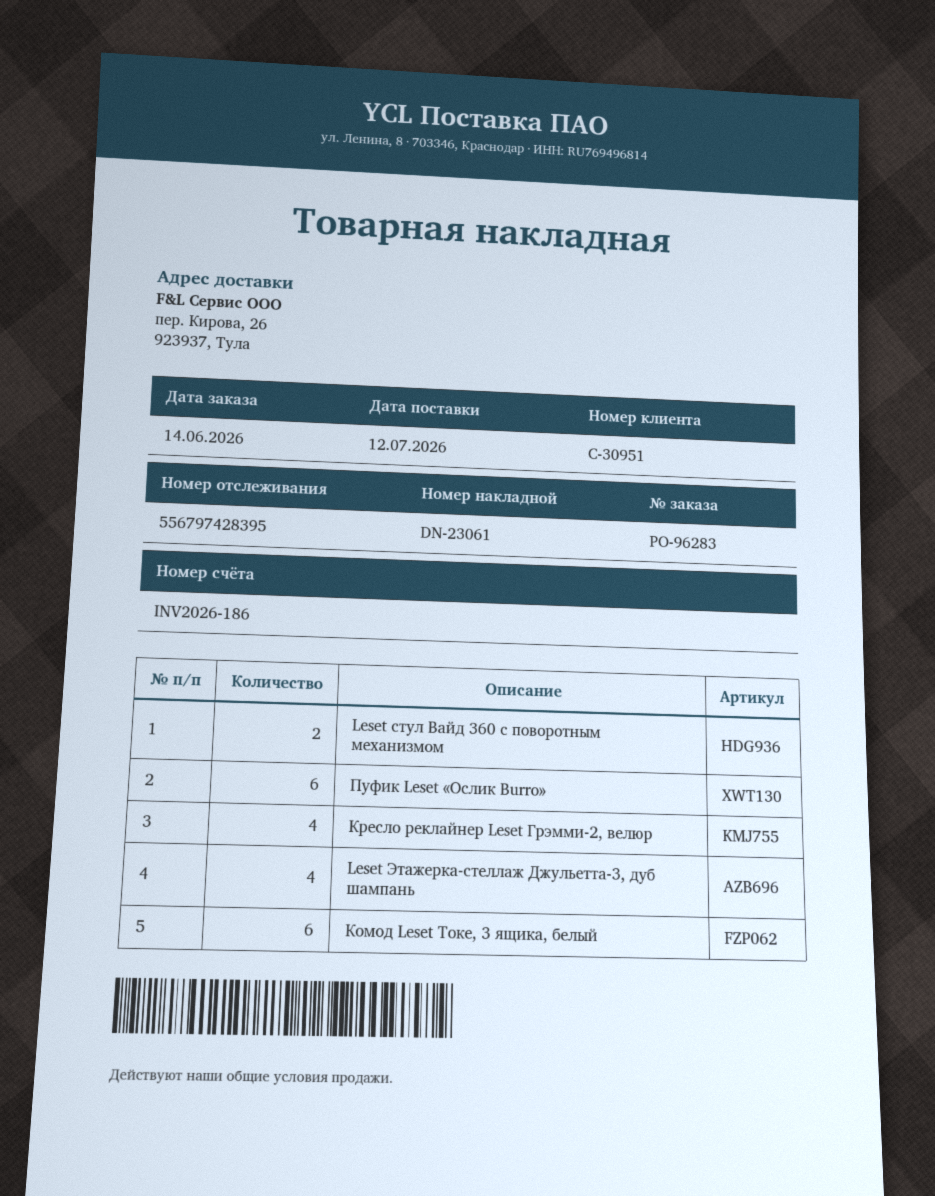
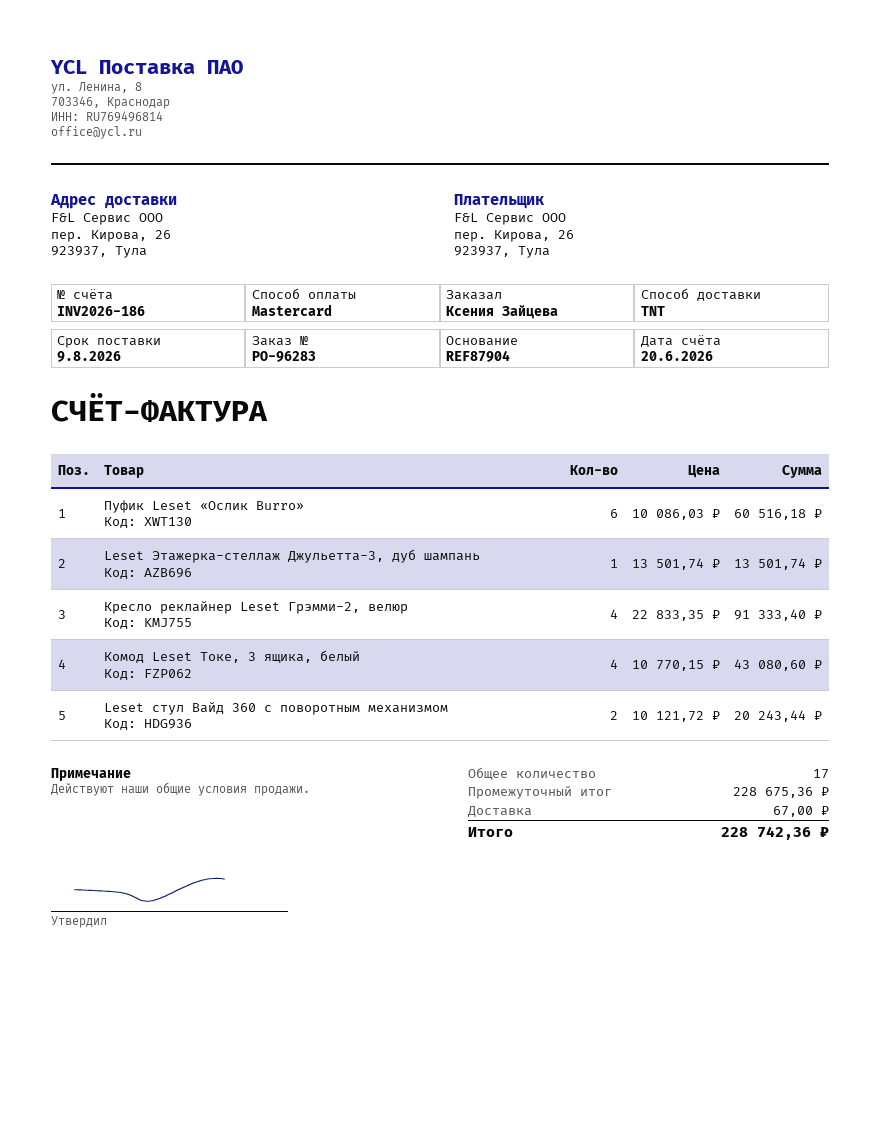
delivery date: 2026-07-12 -> 2026-08-09
Leset Этажерка-стеллаж Джульетта-3, дуб шампань: 4 -> 1
Комод Leset Токе, 3 ящика, белый: 6 -> 4

